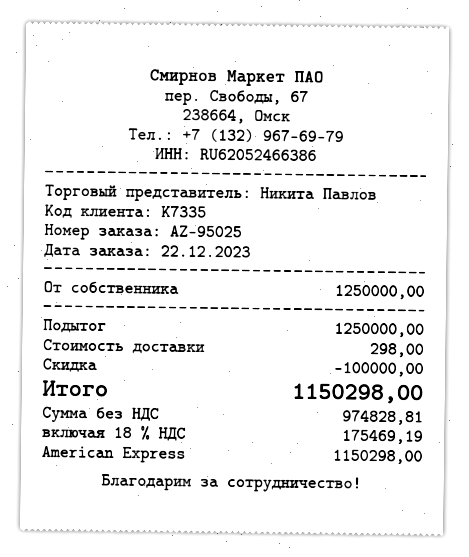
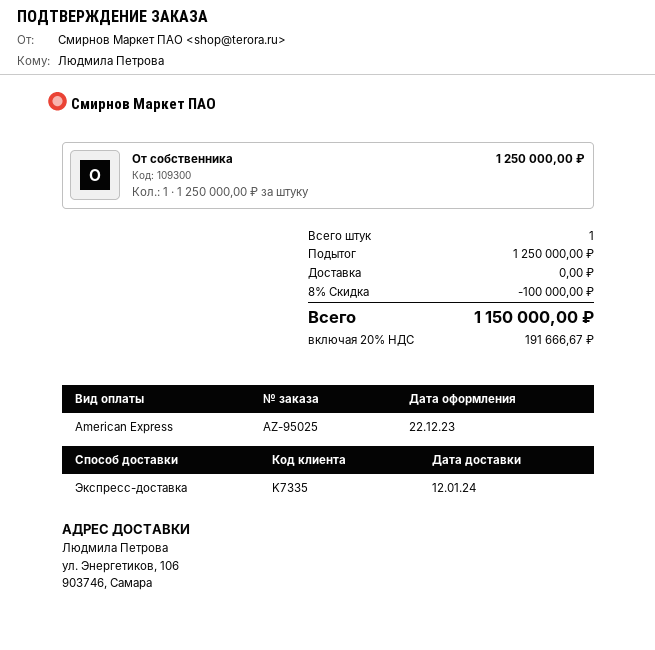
shipping: 298.00 -> 0.00
tax: 18% = 175469.19 -> 20% = 191666.67
total: 1150298.00 -> 1150000.00

